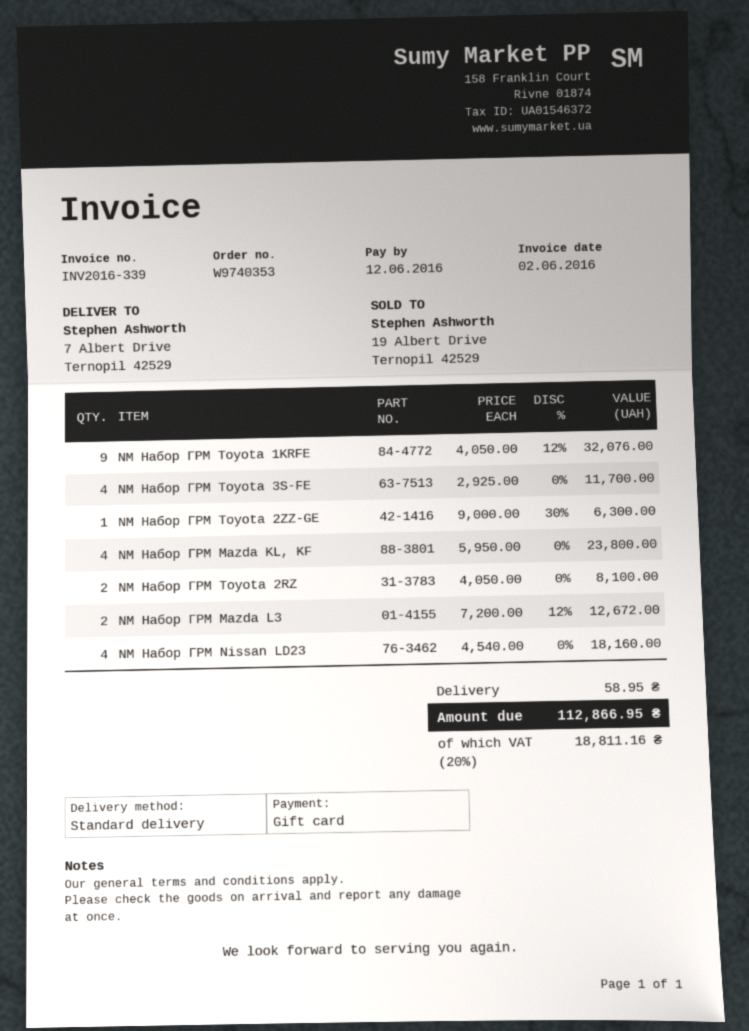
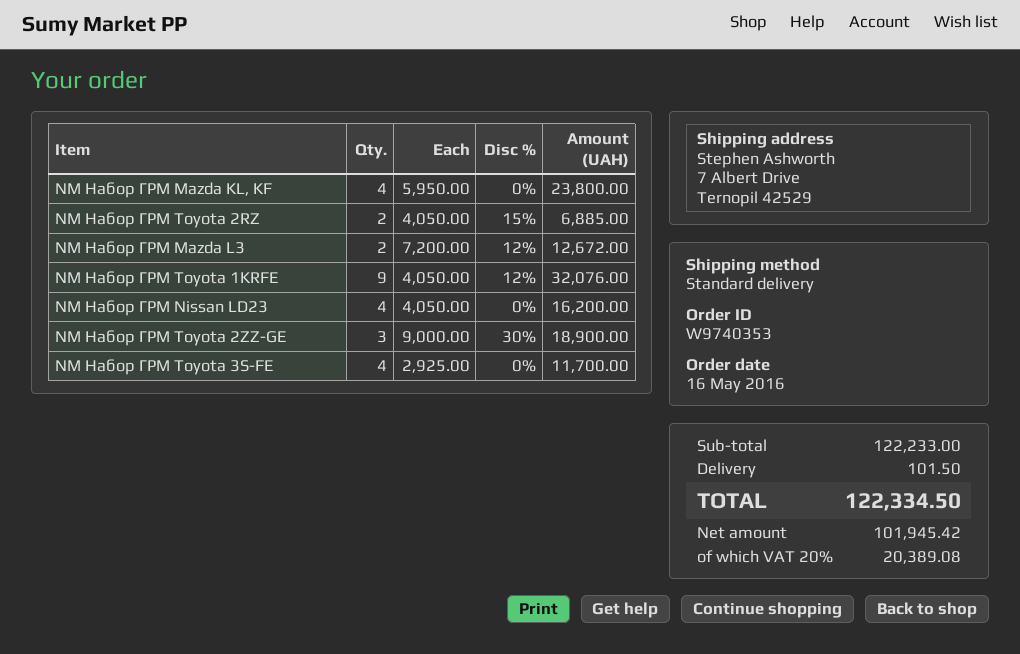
NM Набор ГРМ Toyota 2ZZ-GE: 1 x 9000.00 - 30% = 6300.00 -> 3 x 9000.00 - 30% = 18900.00
NM Набор ГРМ Toyota 2RZ: 2 x 4050.00 = 8100.00 -> 2 x 4050.00 - 15% = 6885.00
NM Набор ГРМ Nissan LD23: 4 x 4540.00 = 18160.00 -> 4 x 4050.00 = 16200.00
shipping: 58.95 -> 101.50
tax: 20% = 18811.16 -> 20% = 20389.08
total: 112866.95 -> 122334.50

